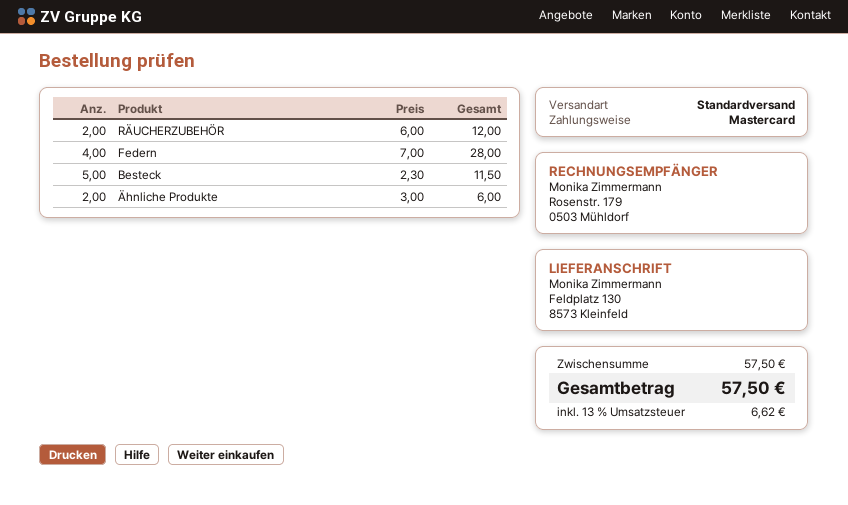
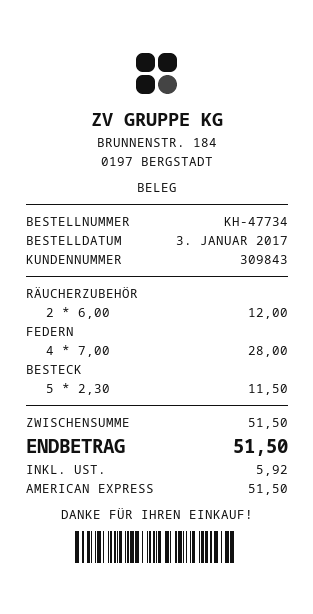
payment method: Mastercard -> American Express
Ähnliche Produkte: 2 x 3.00 = 6.00 -> none
subtotal: 57.50 -> 51.50
tax: 6.62 -> 5.92
total: 57.50 -> 51.50

